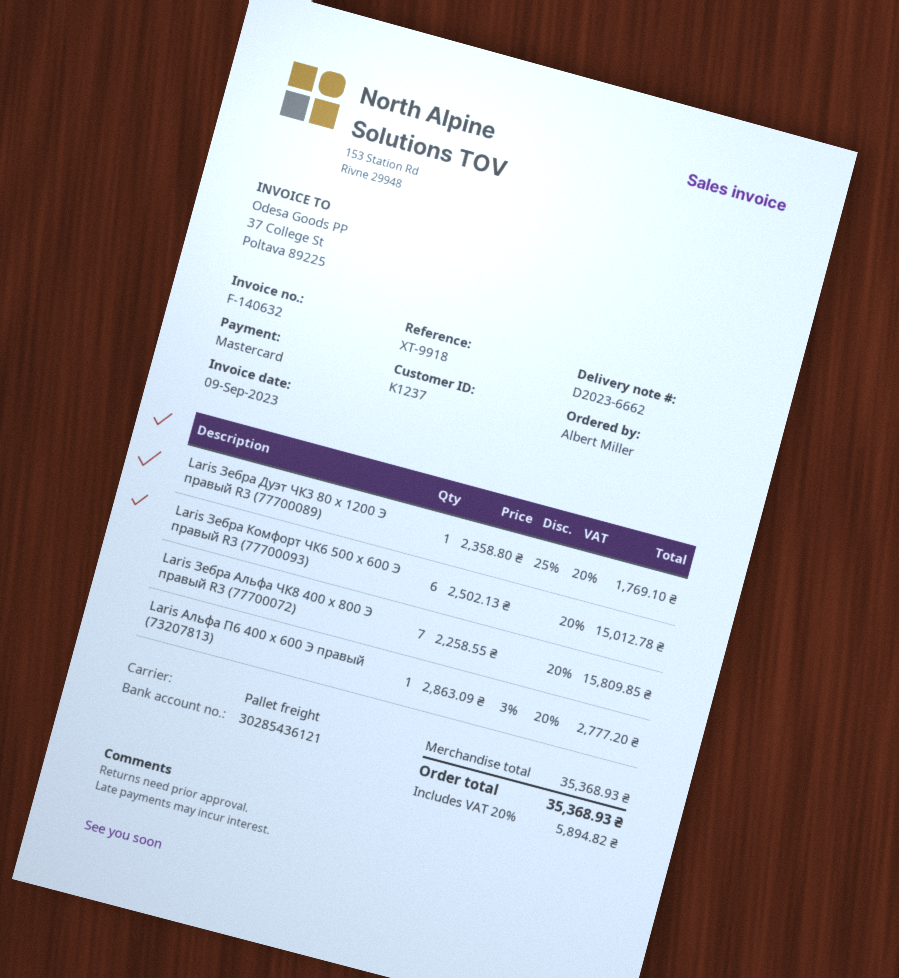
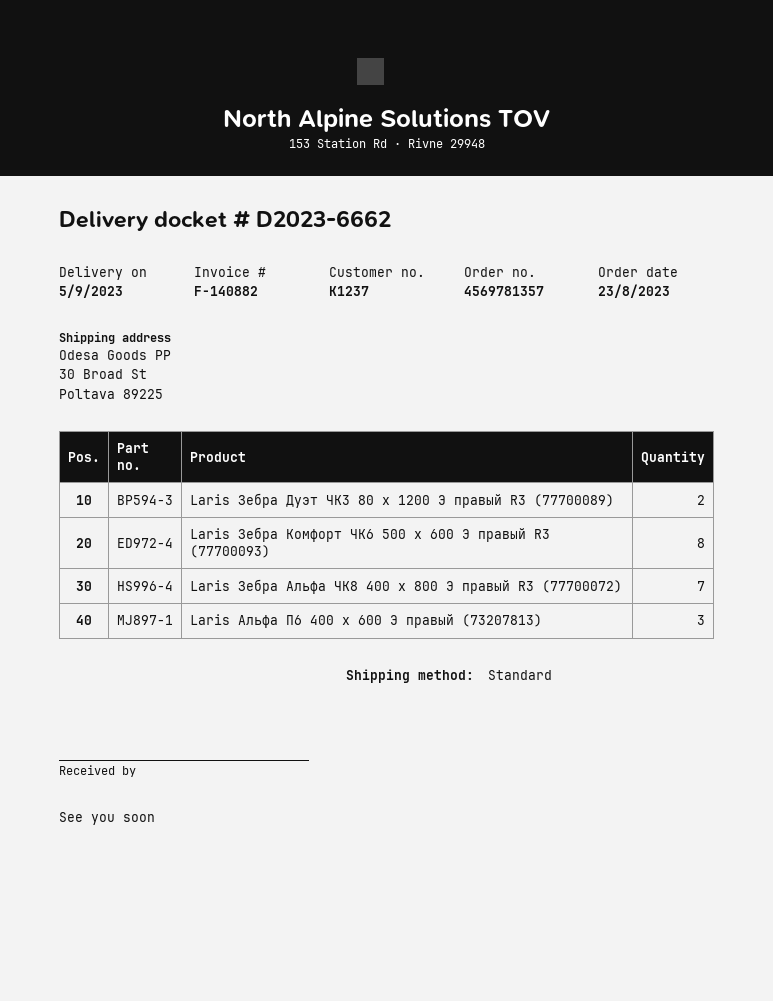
invoice number: F-140632 -> F-140882
shipping method: pallet freight -> standard
Laris Зебра Дуэт ЧК3 80 х 1200 Э правый R3 (77700089): 1 -> 2
Laris Зебра Комфорт ЧК6 500 х 600 Э правый R3 (77700093): 6 -> 8
Laris Альфа П6 400 х 600 Э правый (73207813): 1 -> 3

